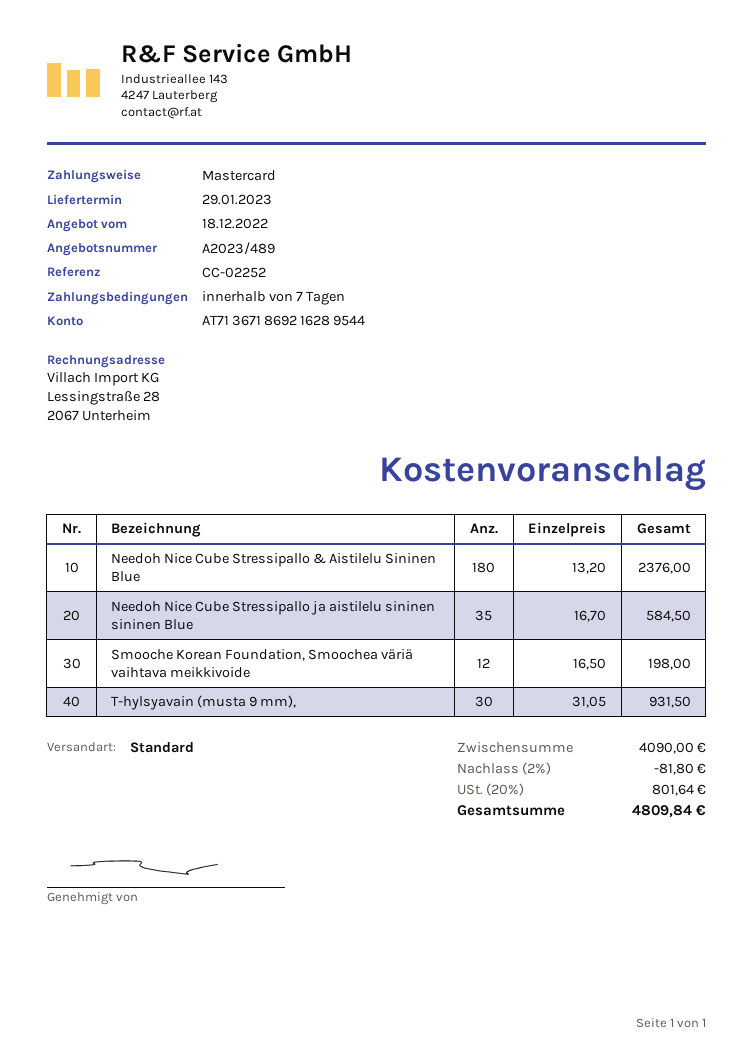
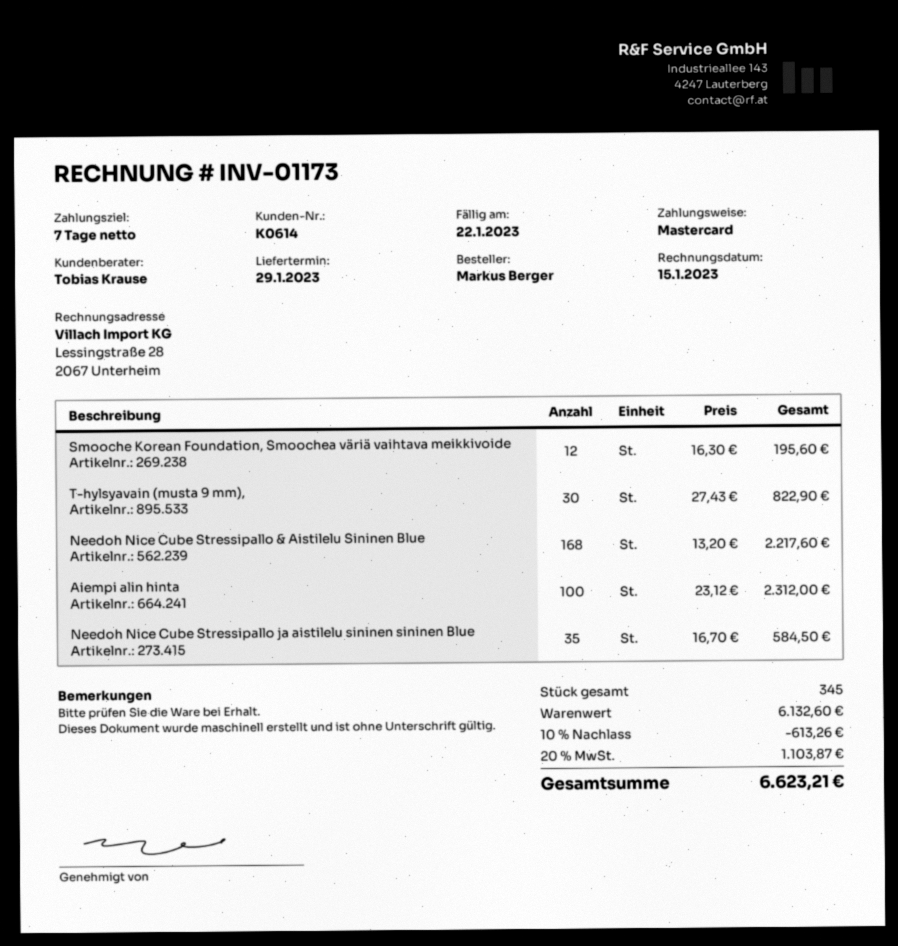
Needoh Nice Cube Stressipallo & Aistilelu Sininen Blue: 180 x 13.20 = 2376.00 -> 168 x 13.20 = 2217.60
Smooche Korean Foundation, Smoochea väriä vaihtava meikkivoide: 12 x 16.50 = 198.00 -> 12 x 16.30 = 195.60
T-hylsyavain (musta 9 mm),: 30 x 31.05 = 931.50 -> 30 x 27.43 = 822.90
Aiempi alin hinta: none -> 100 x 23.12 = 2312.00
subtotal: 4090.00 -> 6132.60
discount: 2% = 81.80 -> 10% = 613.26
tax: 20% = 801.64 -> 20% = 1103.87
total: 4809.84 -> 6623.21

